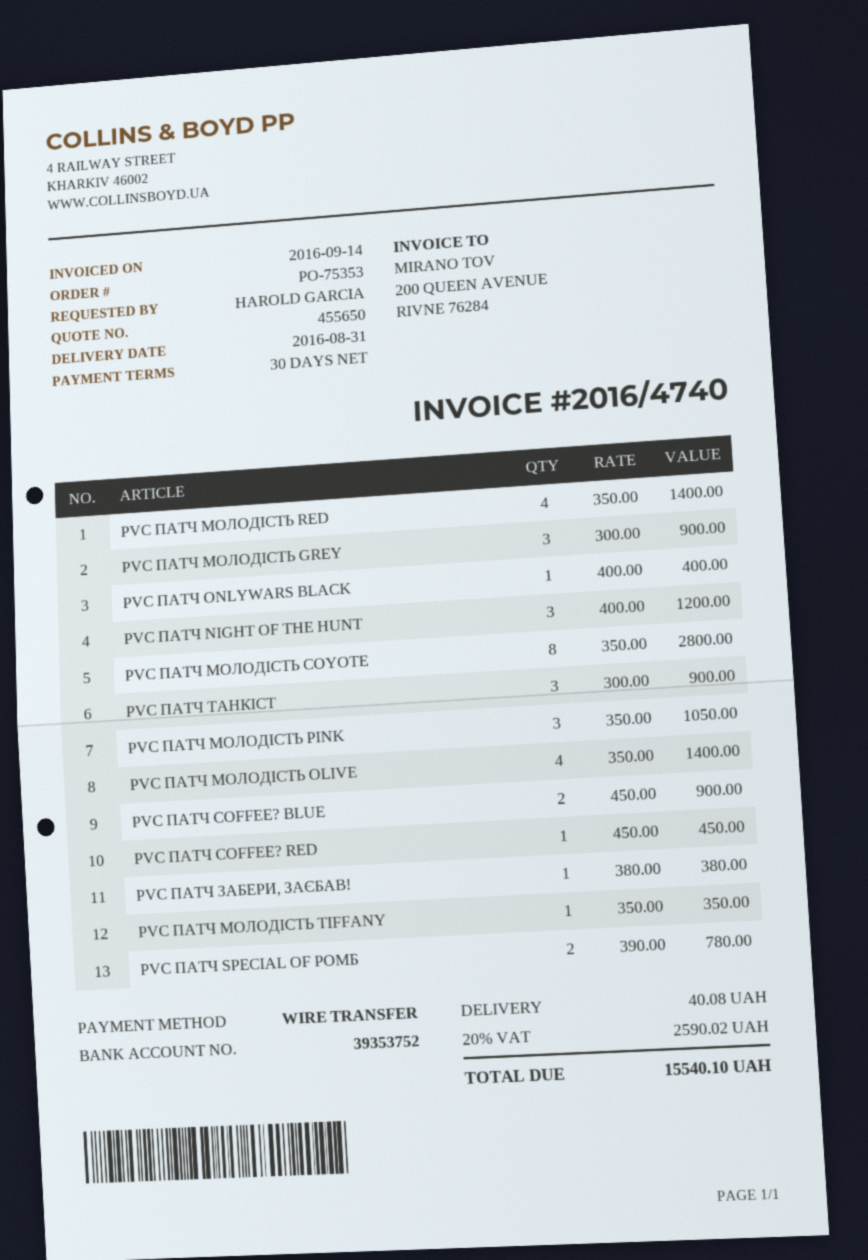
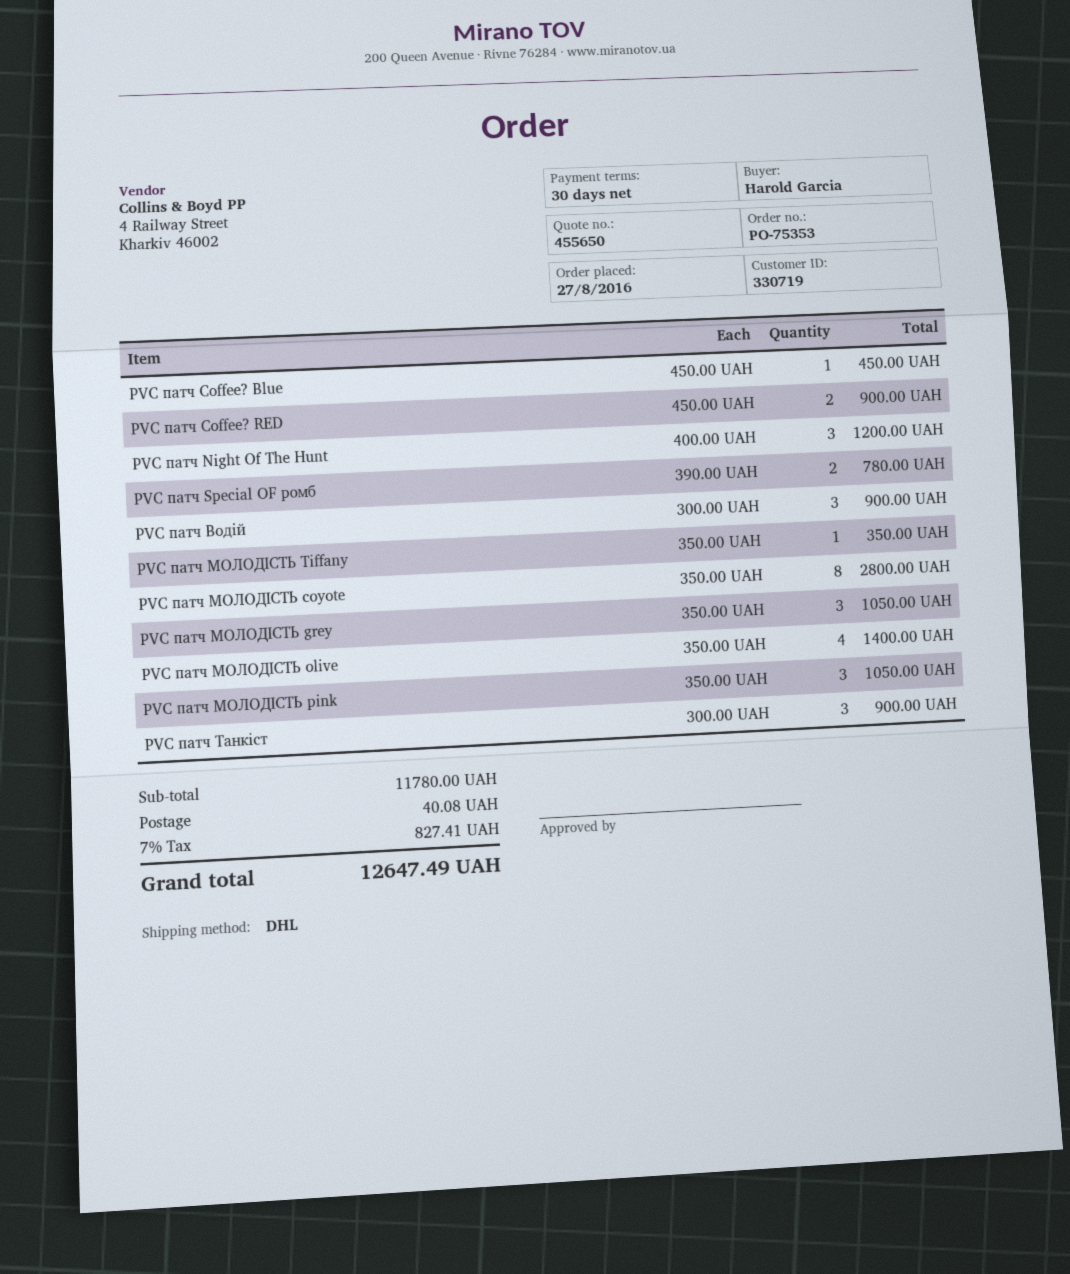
PVC ПАТЧ МОЛОДІСТЬ RED: 4 x 350.00 = 1400.00 -> none
PVC ПАТЧ МОЛОДІСТЬ GREY: 3 x 300.00 = 900.00 -> 3 x 350.00 = 1050.00
PVC ПАТЧ ONLYWARS BLACK: 1 x 400.00 = 400.00 -> none
PVC ПАТЧ COFFEE? BLUE: 2 x 450.00 = 900.00 -> 1 x 450.00 = 450.00
PVC ПАТЧ COFFEE? RED: 1 x 450.00 = 450.00 -> 2 x 450.00 = 900.00
PVC ПАТЧ ЗАБЕРИ, ЗАЄБАВ!: 1 x 380.00 = 380.00 -> none
PVC патч Водій: none -> 3 x 300.00 = 900.00
tax: 20% = 2590.02 -> 7% = 827.41
total: 15540.10 -> 12647.49

